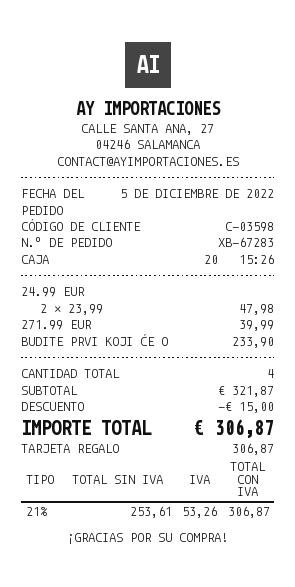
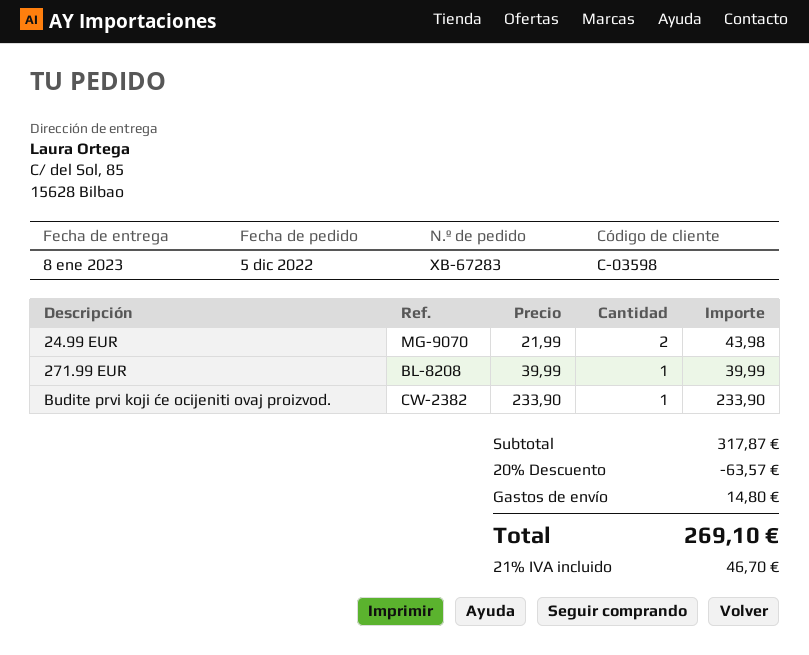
24.99 EUR: 2 x 23.99 = 47.98 -> 2 x 21.99 = 43.98
subtotal: 321.87 -> 317.87
discount: 15.00 -> 63.57
shipping: none -> 14.80
tax: 21% = 53.26 -> 21% = 46.70
total: 306.87 -> 269.10

